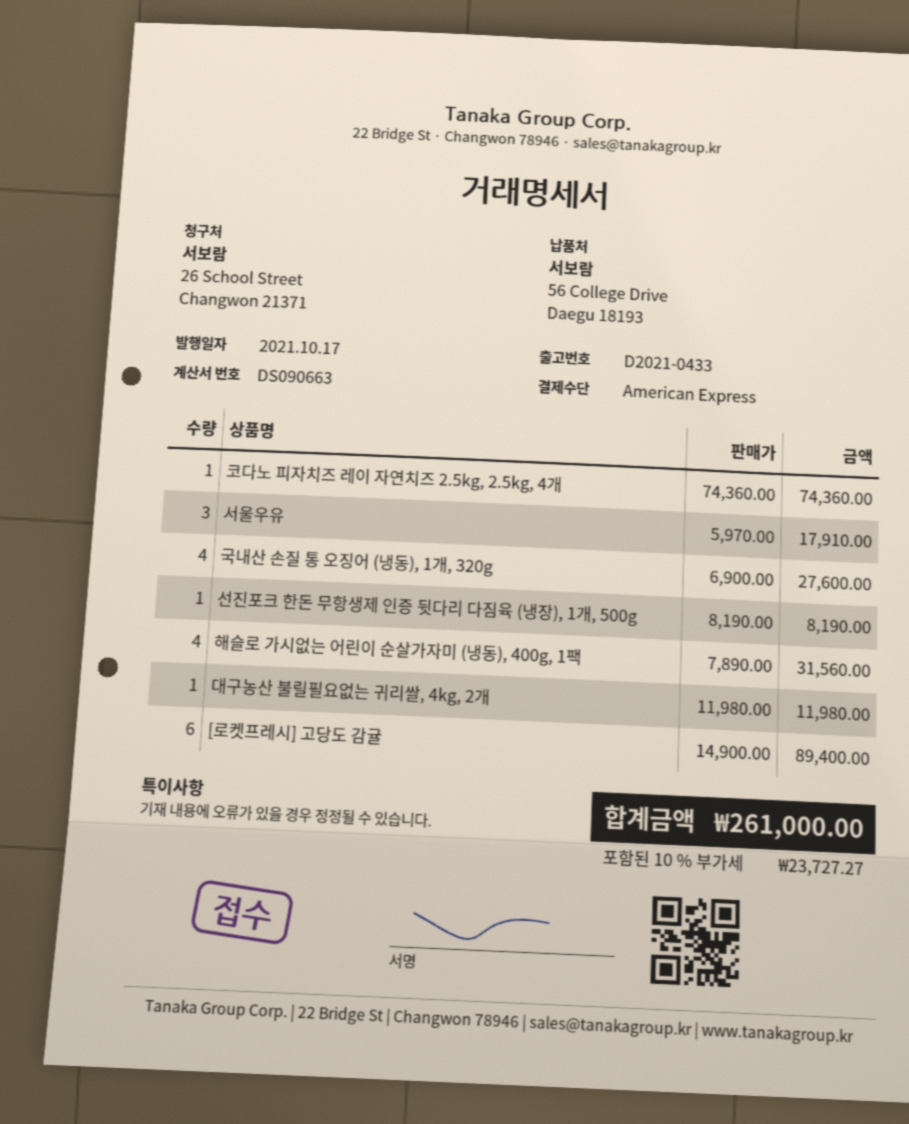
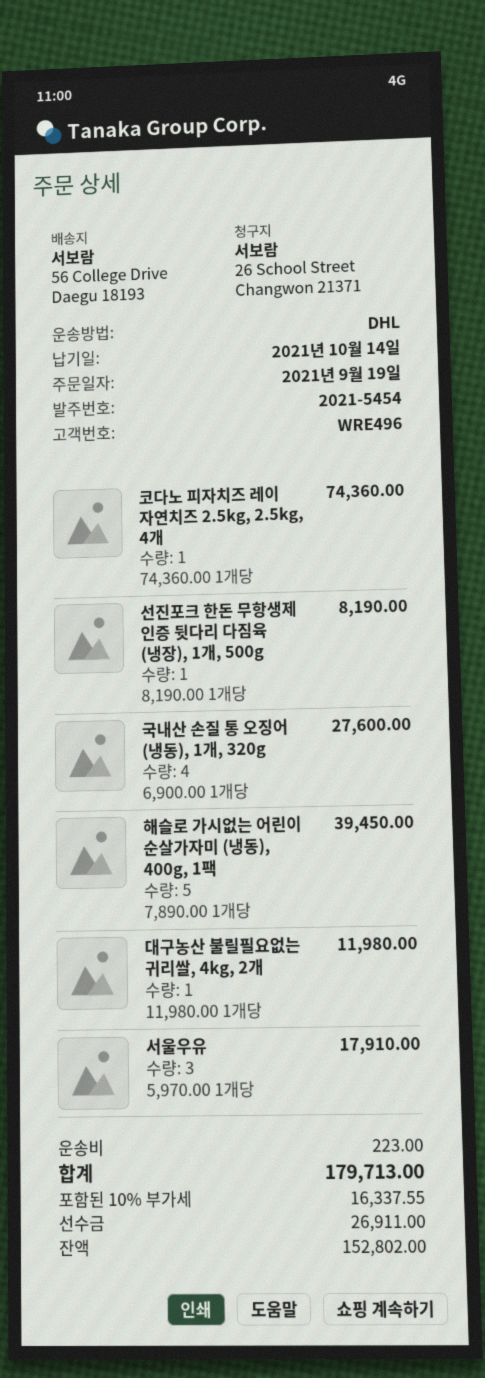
해슬로 가시없는 어린이 순살가자미 (냉동), 400g, 1팩: 4 x 7890.00 = 31560.00 -> 5 x 7890.00 = 39450.00
[로켓프레시] 고당도 감귤: 6 x 14900.00 = 89400.00 -> none
shipping: none -> 223.00
tax: 10% = 23727.27 -> 10% = 16337.55
total: 261000.00 -> 179713.00

